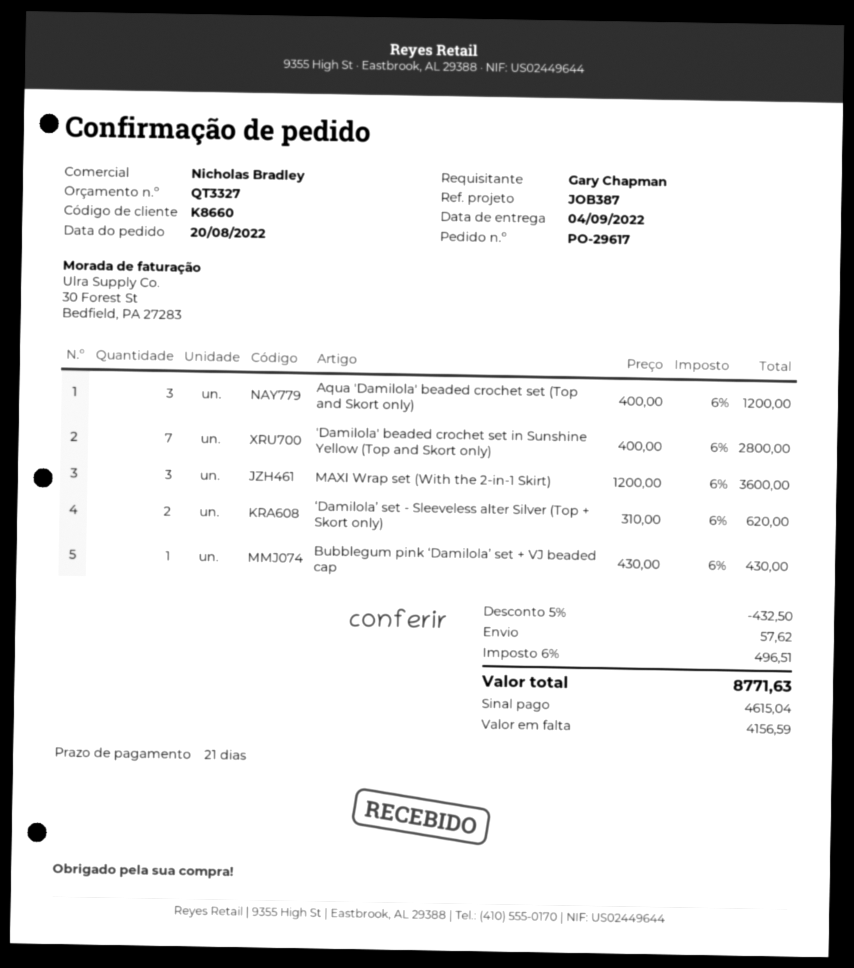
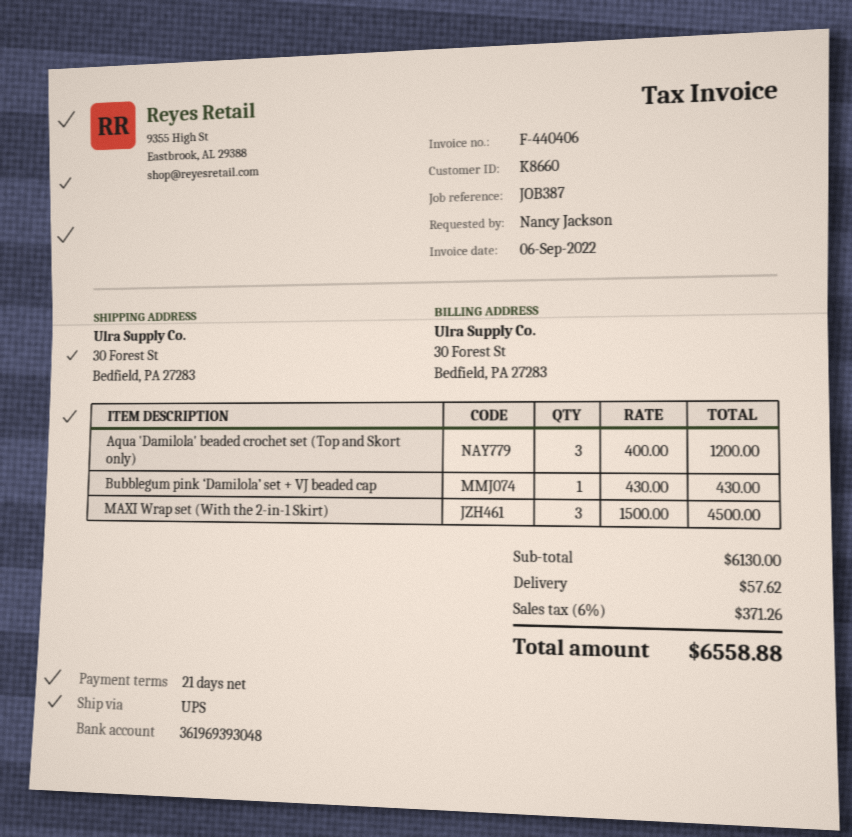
ordered by: Gary Chapman -> Nancy Jackson
'Damilola' beaded crochet set in Sunshine Yellow (Top and Skort only): 7 x 400.00 = 2800.00 -> none
MAXI Wrap set (With the 2-in-1 Skirt): 3 x 1200.00 = 3600.00 -> 3 x 1500.00 = 4500.00
‘Damilola’ set - Sleeveless alter Silver (Top + Skort only): 2 x 310.00 = 620.00 -> none
discount: 5% = 432.50 -> none
tax: 6% = 496.51 -> 6% = 371.26
total: 8771.63 -> 6558.88

